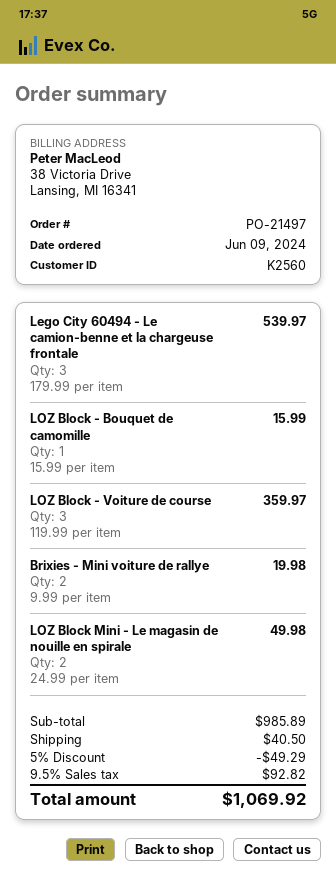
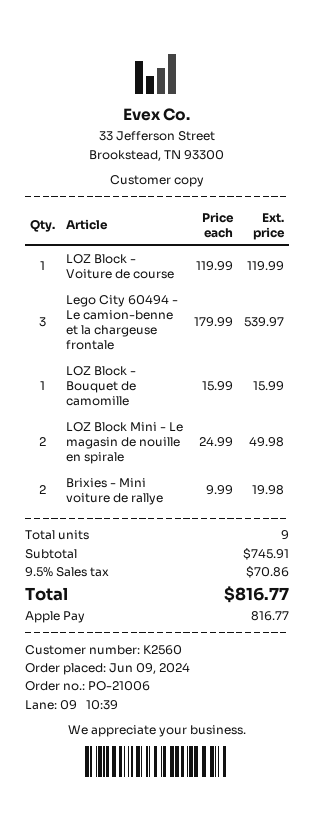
order number: PO-21497 -> PO-21006
LOZ Block - Voiture de course: 3 x 119.99 = 359.97 -> 1 x 119.99 = 119.99
subtotal: 985.89 -> 745.91
discount: 5% = 49.29 -> none
shipping: 40.50 -> none
tax: 9.5% = 92.82 -> 9.5% = 70.86
total: 1069.92 -> 816.77

